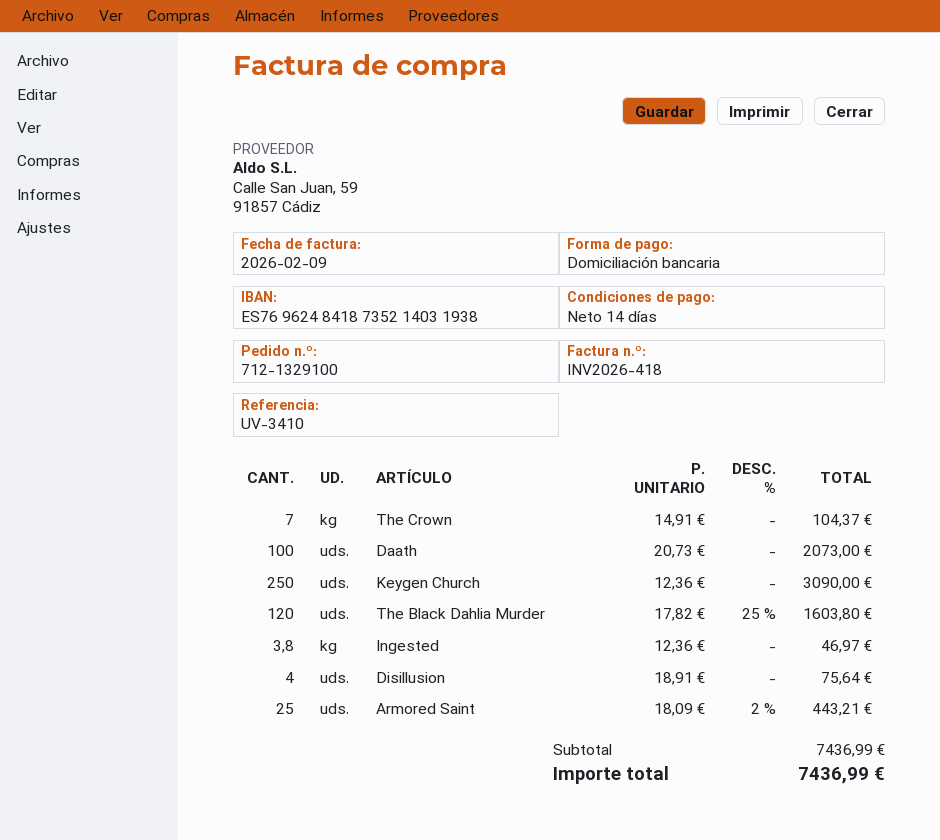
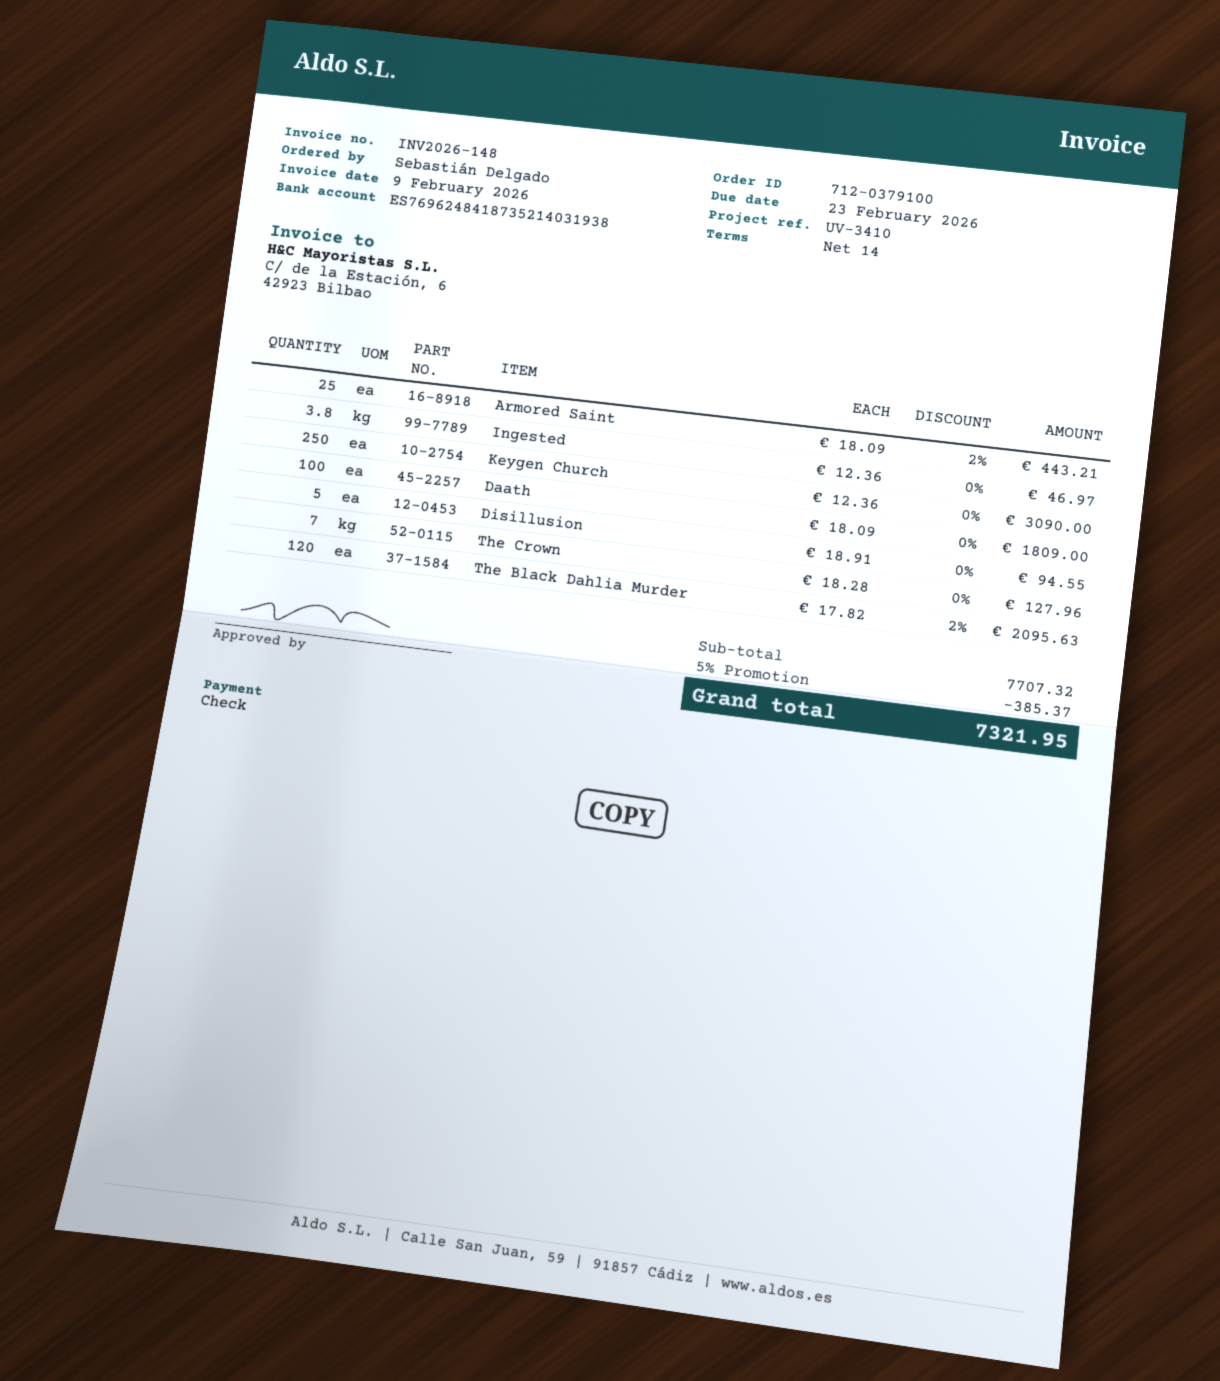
order number: 712-1329100 -> 712-0379100
invoice number: INV2026-418 -> INV2026-148
payment method: direct debit -> cheque
The Crown: 7 x 14.91 = 104.37 -> 7 x 18.28 = 127.96
Daath: 100 x 20.73 = 2073.00 -> 100 x 18.09 = 1809.00
The Black Dahlia Murder: 120 x 17.82 - 25% = 1603.80 -> 120 x 17.82 - 2% = 2095.63
Disillusion: 4 x 18.91 = 75.64 -> 5 x 18.91 = 94.55
subtotal: 7436.99 -> 7707.32
discount: none -> 5% = 385.37
total: 7436.99 -> 7321.95

